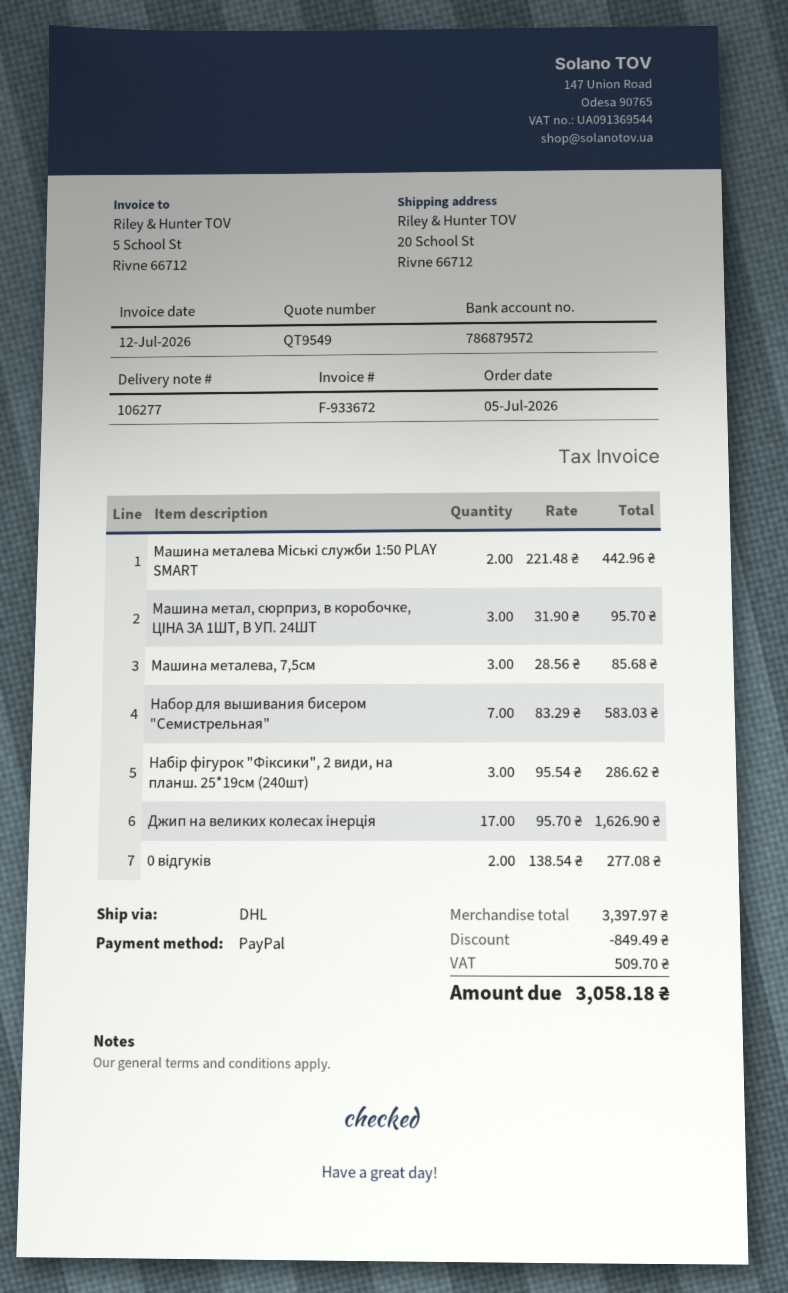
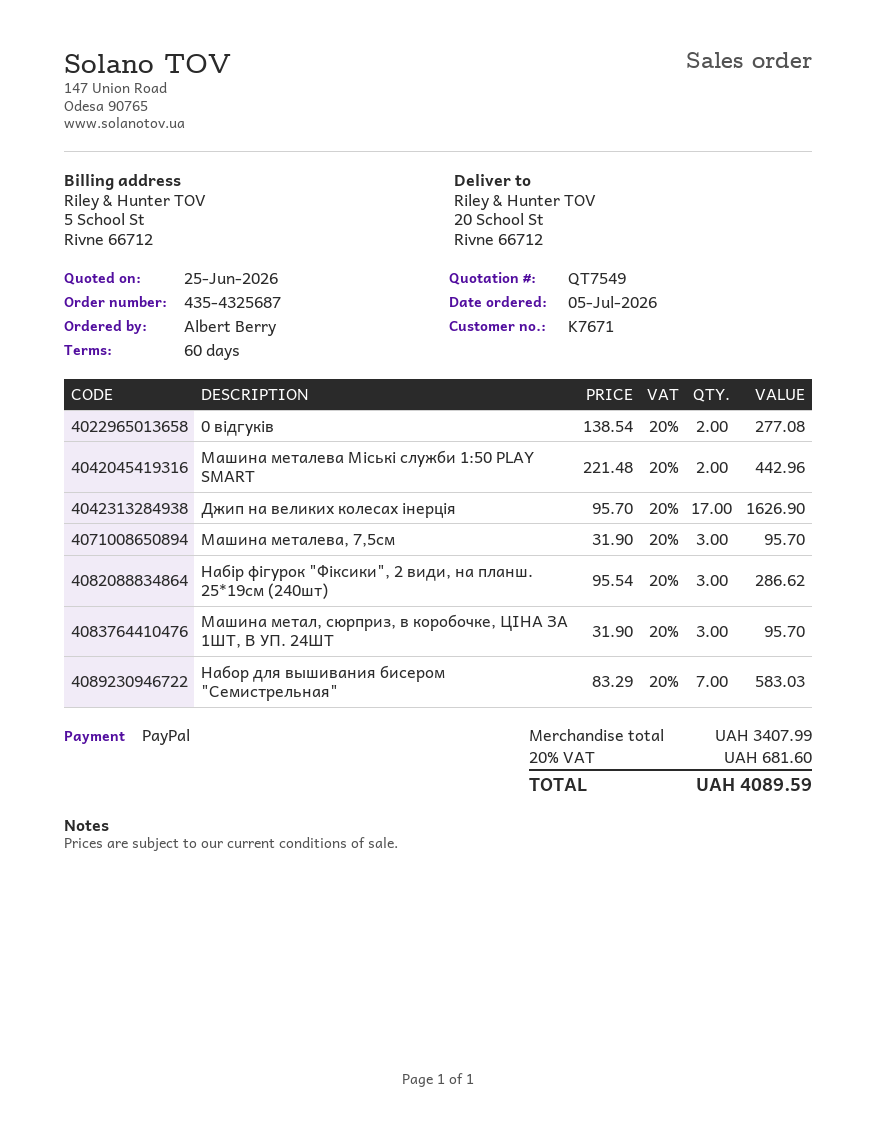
quote number: QT9549 -> QT7549
Машина металева, 7,5см: 3 x 28.56 = 85.68 -> 3 x 31.90 = 95.70
subtotal: 3397.97 -> 3407.99
discount: 849.49 -> none
tax: 509.70 -> 681.60
total: 3058.18 -> 4089.59

